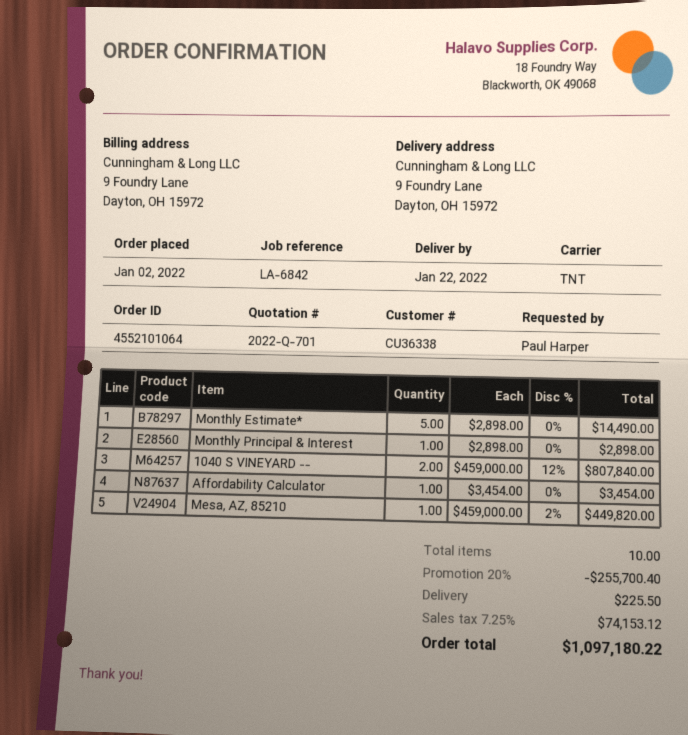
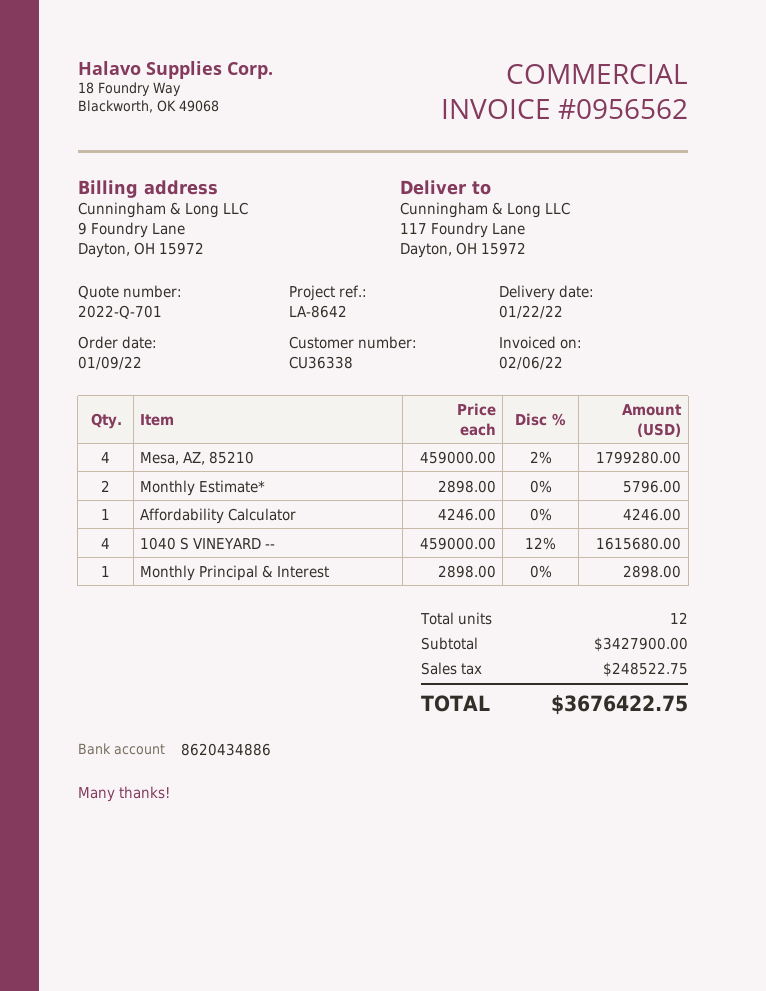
order date: 2022-01-02 -> 2022-01-09
reference: LA-6842 -> LA-8642
ship to: 9 Foundry Lane, Dayton, OH 15972 -> 117 Foundry Lane, Dayton, OH 15972
Monthly Estimate*: 5 x 2898.00 = 14490.00 -> 2 x 2898.00 = 5796.00
1040 S VINEYARD --: 2 x 459000.00 - 12% = 807840.00 -> 4 x 459000.00 - 12% = 1615680.00
Affordability Calculator: 1 x 3454.00 = 3454.00 -> 1 x 4246.00 = 4246.00
Mesa, AZ, 85210: 1 x 459000.00 - 2% = 449820.00 -> 4 x 459000.00 - 2% = 1799280.00
total quantity: 10 -> 12
discount: 20% = 255700.40 -> none
shipping: 225.50 -> none
tax: 74153.12 -> 248522.75
total: 1097180.22 -> 3676422.75

